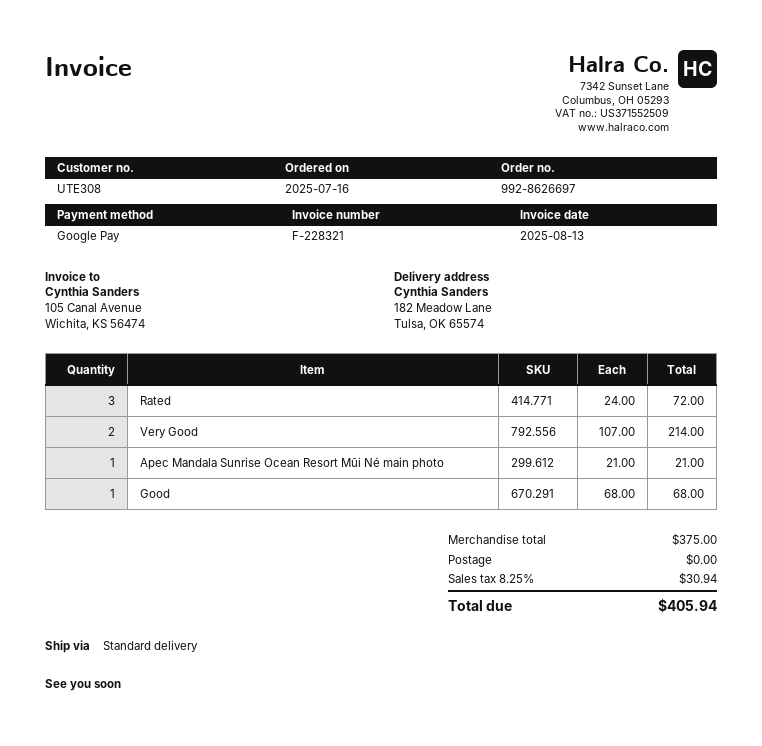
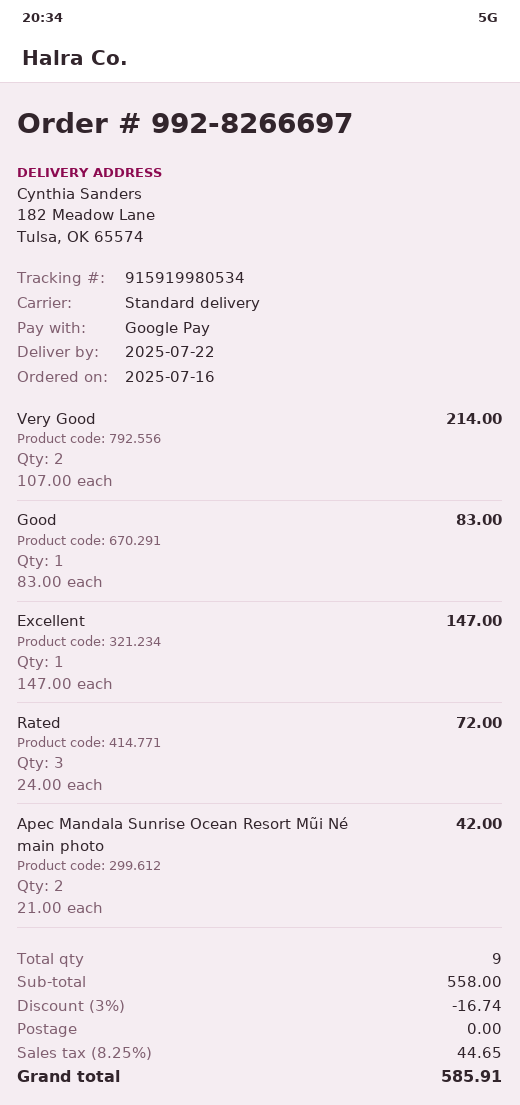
order number: 992-8626697 -> 992-8266697
Apec Mandala Sunrise Ocean Resort Mũi Né main photo: 1 x 21.00 = 21.00 -> 2 x 21.00 = 42.00
Good: 1 x 68.00 = 68.00 -> 1 x 83.00 = 83.00
Excellent: none -> 1 x 147.00 = 147.00
subtotal: 375.00 -> 558.00
discount: none -> 3% = 16.74
tax: 8.25% = 30.94 -> 8.25% = 44.65
total: 405.94 -> 585.91

